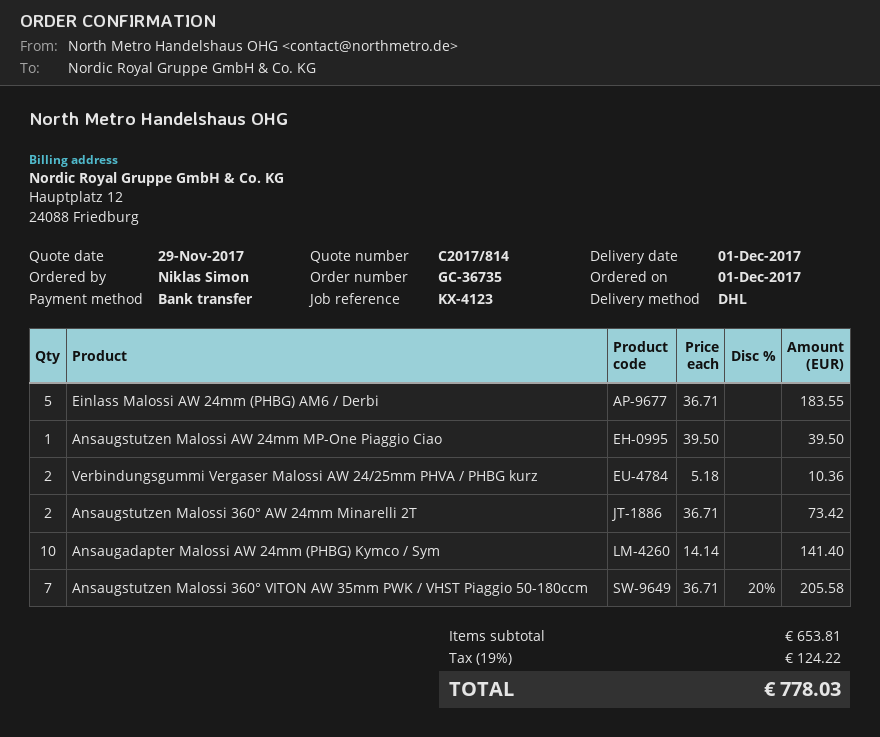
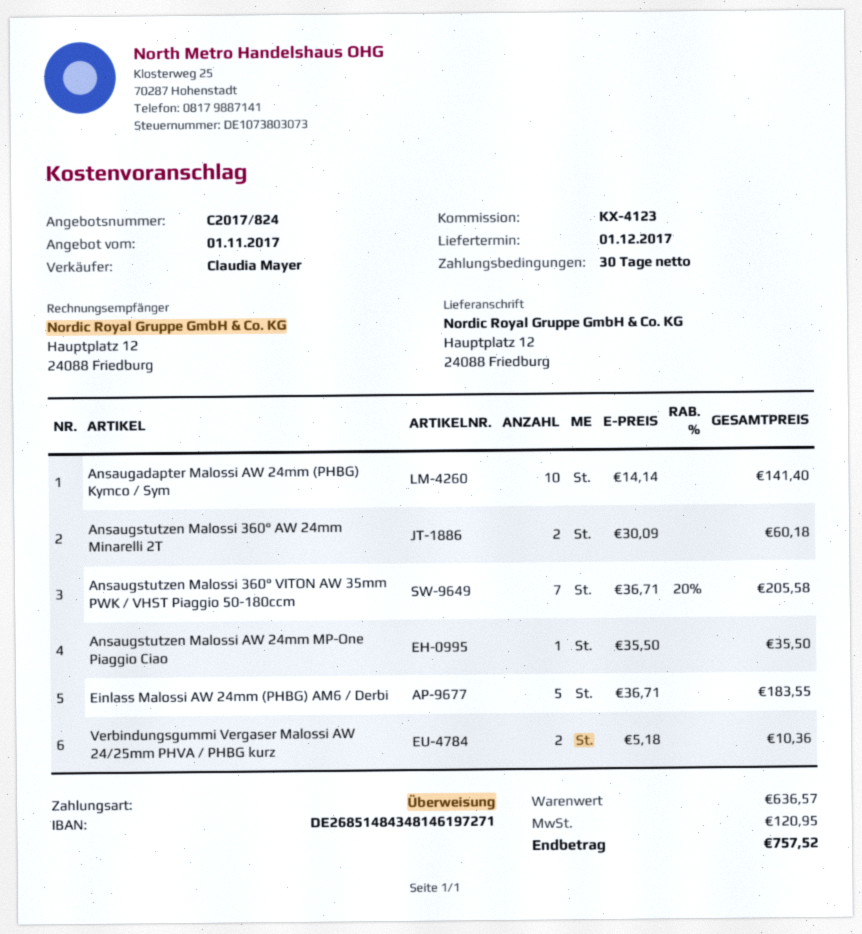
quote number: C2017/814 -> C2017/824
quote date: 2017-11-29 -> 2017-11-01
Ansaugstutzen Malossi AW 24mm MP-One Piaggio Ciao: 1 x 39.50 = 39.50 -> 1 x 35.50 = 35.50
Ansaugstutzen Malossi 360° AW 24mm Minarelli 2T: 2 x 36.71 = 73.42 -> 2 x 30.09 = 60.18
subtotal: 653.81 -> 636.57
tax: 124.22 -> 120.95
total: 778.03 -> 757.52

